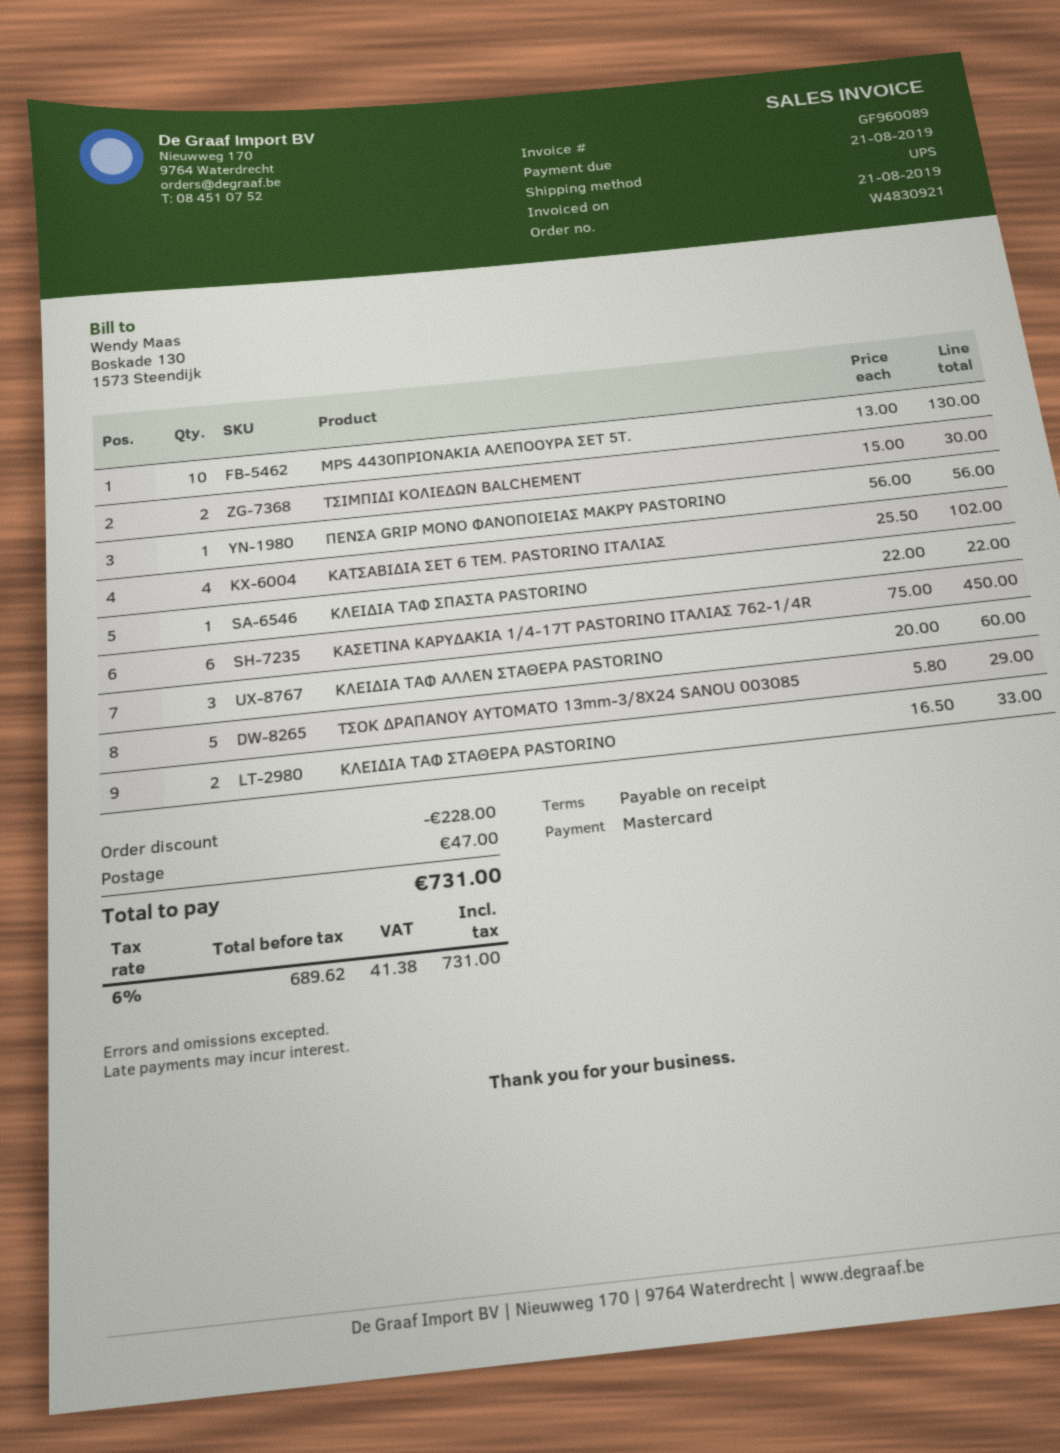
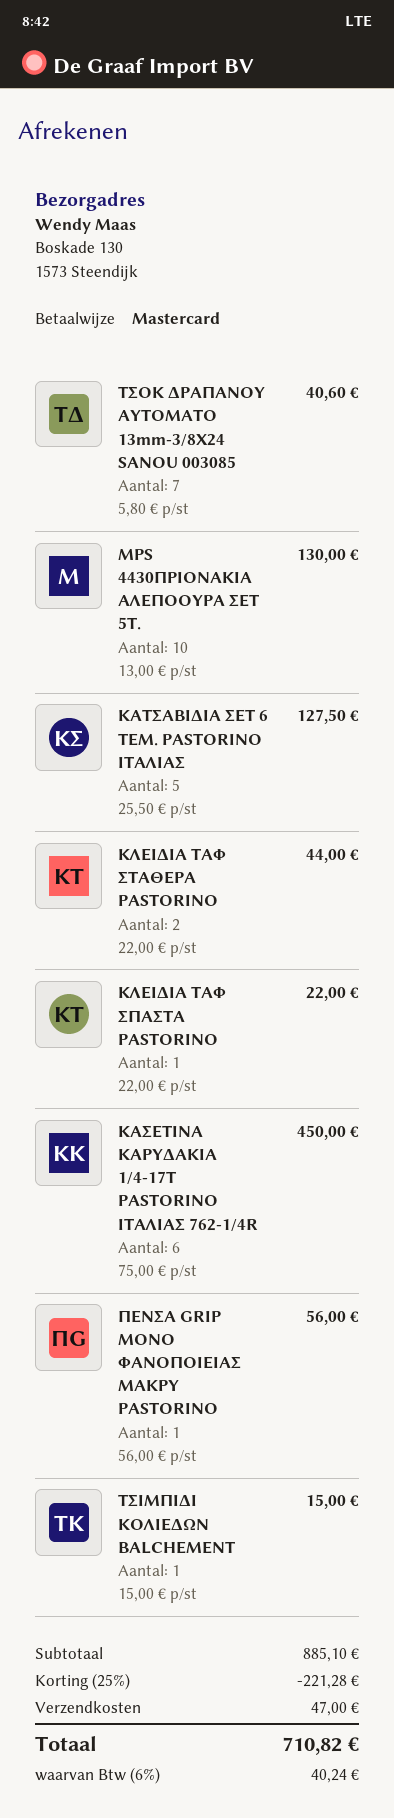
ΤΣΙΜΠΙΔΙ ΚΟΛΙΕΔΩΝ BALCHEMENT: 2 x 15.00 = 30.00 -> 1 x 15.00 = 15.00
ΚΑΤΣΑΒΙΔΙΑ ΣΕΤ 6 ΤΕΜ. PASTORINO ΙΤΑΛΙΑΣ: 4 x 25.50 = 102.00 -> 5 x 25.50 = 127.50
ΚΛΕΙΔΙΑ ΤΑΦ ΑΛΛΕΝ ΣΤΑΘΕΡΑ PASTORINO: 3 x 20.00 = 60.00 -> none
ΤΣΟΚ ΔΡΑΠΑΝΟΥ ΑΥΤΟΜΑΤΟ 13mm-3/8Χ24 SANOU 003085: 5 x 5.80 = 29.00 -> 7 x 5.80 = 40.60
ΚΛΕΙΔΙΑ ΤΑΦ ΣΤΑΘΕΡΑ PASTORINO: 2 x 16.50 = 33.00 -> 2 x 22.00 = 44.00
discount: 228.00 -> 221.28
tax: 6% = 41.38 -> 6% = 40.24
total: 731.00 -> 710.82

